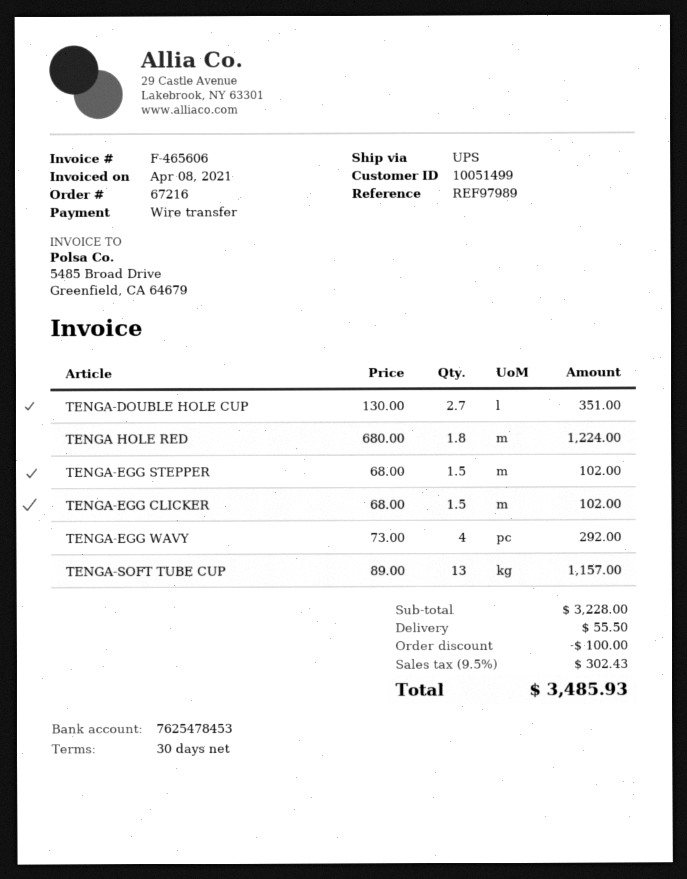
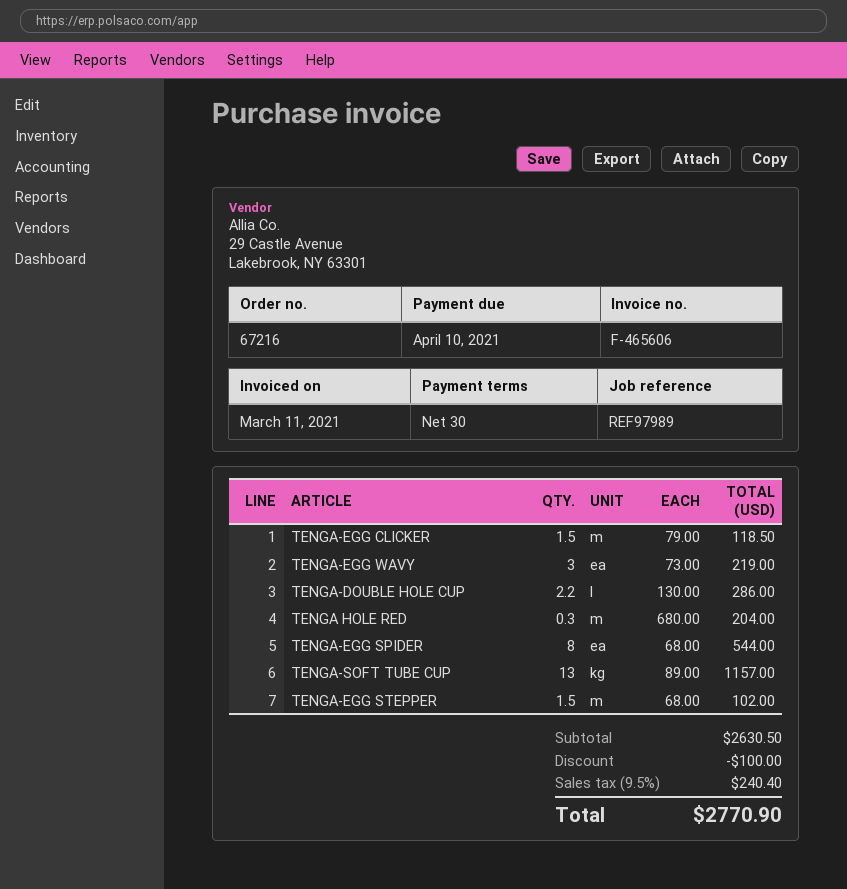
invoice date: 2021-04-08 -> 2021-03-11
TENGA-DOUBLE HOLE CUP: 2.7 x 130.00 = 351.00 -> 2.2 x 130.00 = 286.00
TENGA HOLE RED: 1.8 x 680.00 = 1224.00 -> 0.3 x 680.00 = 204.00
TENGA-EGG CLICKER: 1.5 x 68.00 = 102.00 -> 1.5 x 79.00 = 118.50
TENGA-EGG WAVY: 4 x 73.00 = 292.00 -> 3 x 73.00 = 219.00
TENGA-EGG SPIDER: none -> 8 x 68.00 = 544.00
subtotal: 3228.00 -> 2630.50
shipping: 55.50 -> none
tax: 9.5% = 302.43 -> 9.5% = 240.40
total: 3485.93 -> 2770.90

